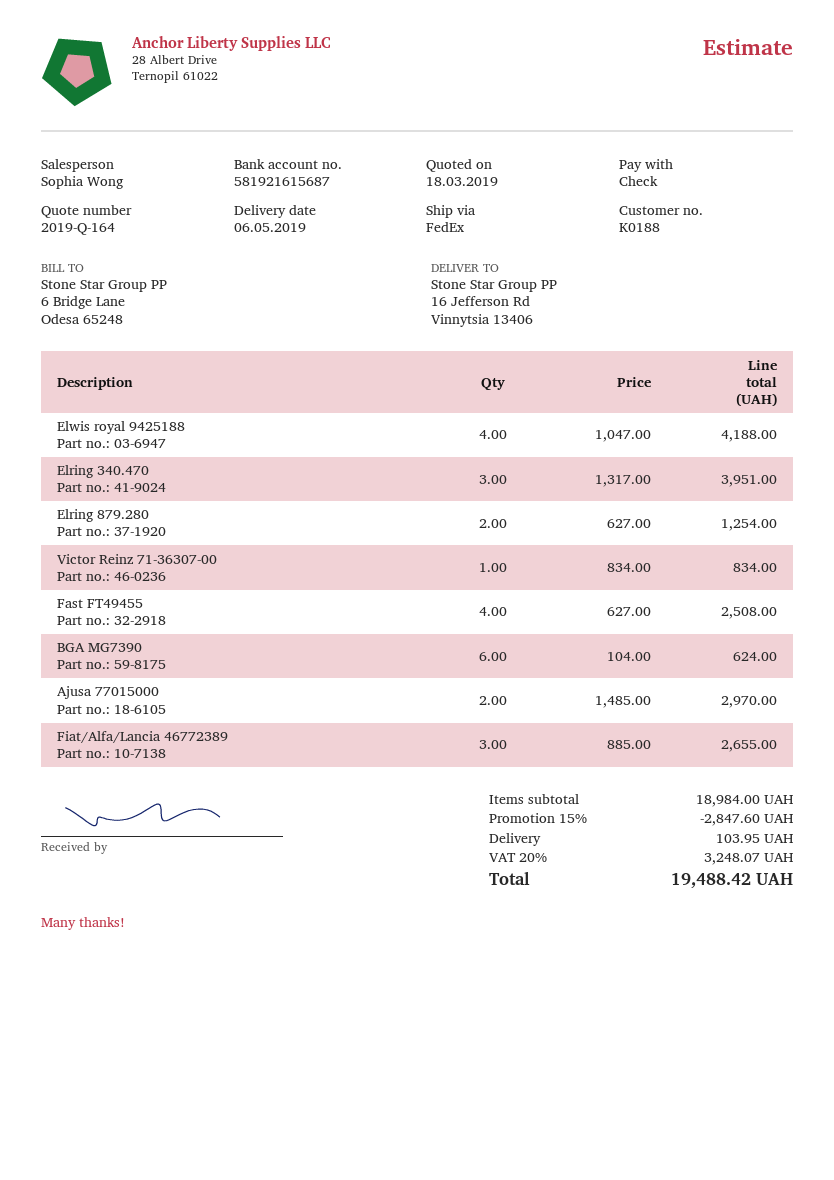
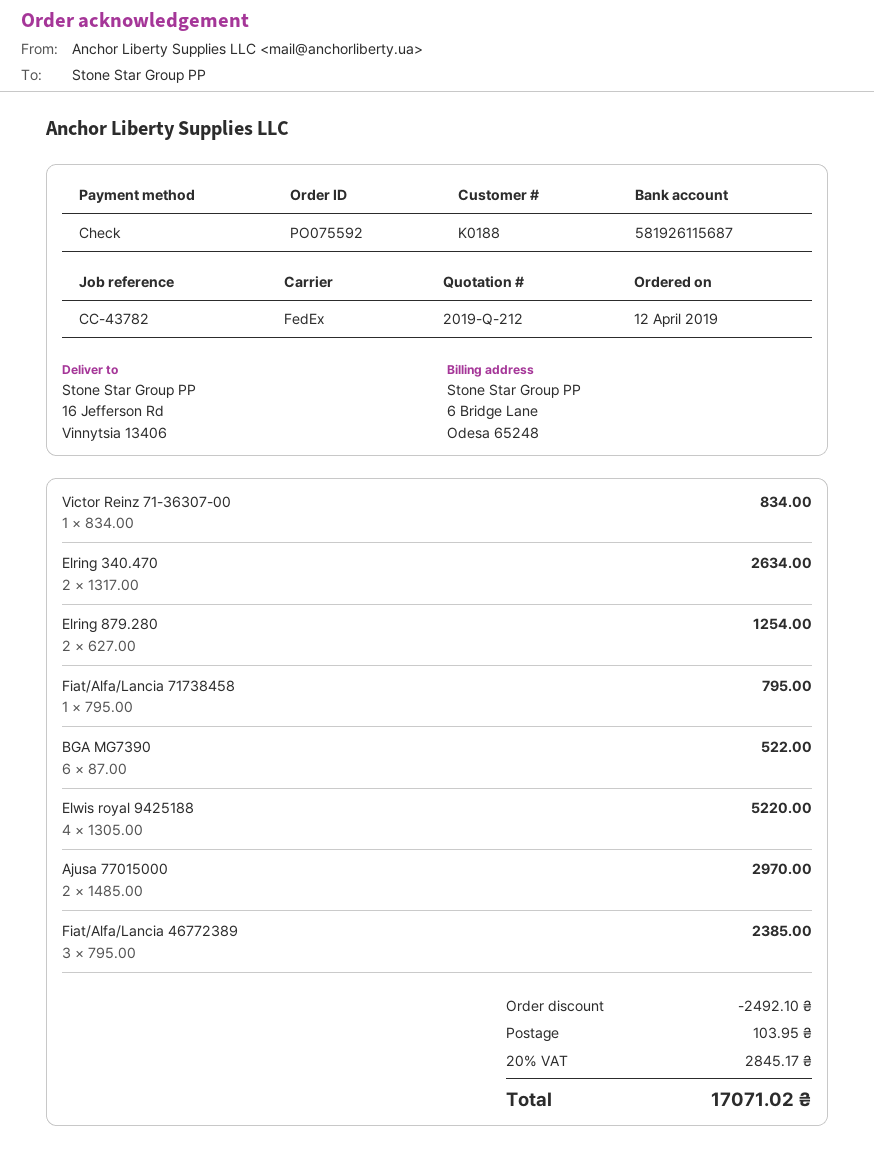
quote number: 2019-Q-164 -> 2019-Q-212
bank account: 581921615687 -> 581926115687
Elwis royal 9425188: 4 x 1047.00 = 4188.00 -> 4 x 1305.00 = 5220.00
Elring 340.470: 3 x 1317.00 = 3951.00 -> 2 x 1317.00 = 2634.00
Fast FT49455: 4 x 627.00 = 2508.00 -> none
BGA MG7390: 6 x 104.00 = 624.00 -> 6 x 87.00 = 522.00
Fiat/Alfa/Lancia 46772389: 3 x 885.00 = 2655.00 -> 3 x 795.00 = 2385.00
Fiat/Alfa/Lancia 71738458: none -> 1 x 795.00 = 795.00
discount: 2847.60 -> 2492.10
tax: 20% = 3248.07 -> 20% = 2845.17
total: 19488.42 -> 17071.02

